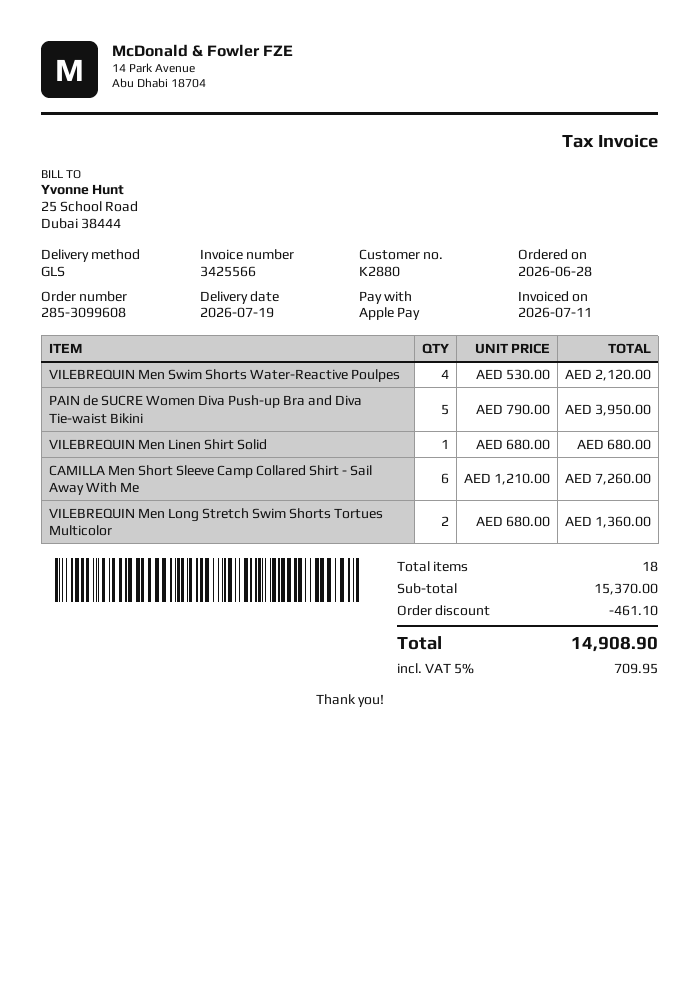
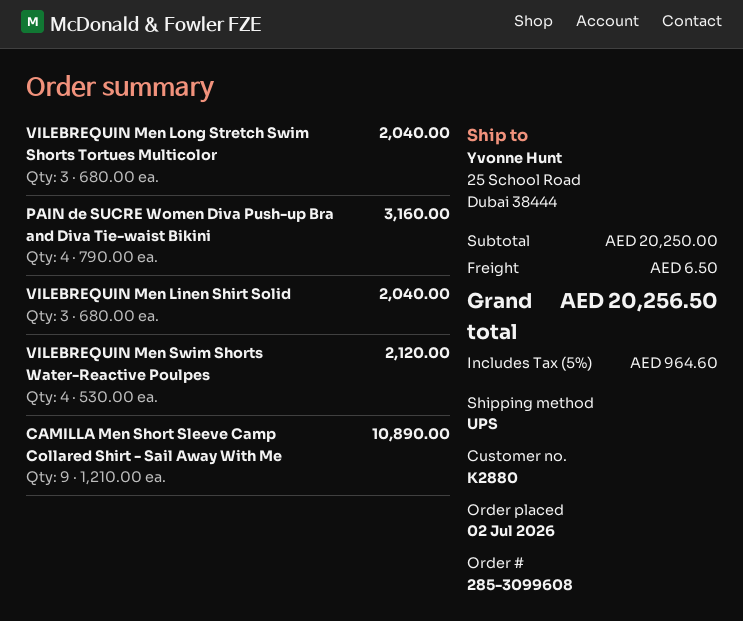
order date: 2026-06-28 -> 2026-07-02
shipping method: GLS -> UPS
PAIN de SUCRE Women Diva Push-up Bra and Diva Tie-waist Bikini: 5 x 790.00 = 3950.00 -> 4 x 790.00 = 3160.00
VILEBREQUIN Men Linen Shirt Solid: 1 x 680.00 = 680.00 -> 3 x 680.00 = 2040.00
CAMILLA Men Short Sleeve Camp Collared Shirt - Sail Away With Me: 6 x 1210.00 = 7260.00 -> 9 x 1210.00 = 10890.00
VILEBREQUIN Men Long Stretch Swim Shorts Tortues Multicolor: 2 x 680.00 = 1360.00 -> 3 x 680.00 = 2040.00
subtotal: 15370.00 -> 20250.00
discount: 461.10 -> none
shipping: none -> 6.50
tax: 5% = 709.95 -> 5% = 964.60
total: 14908.90 -> 20256.50

